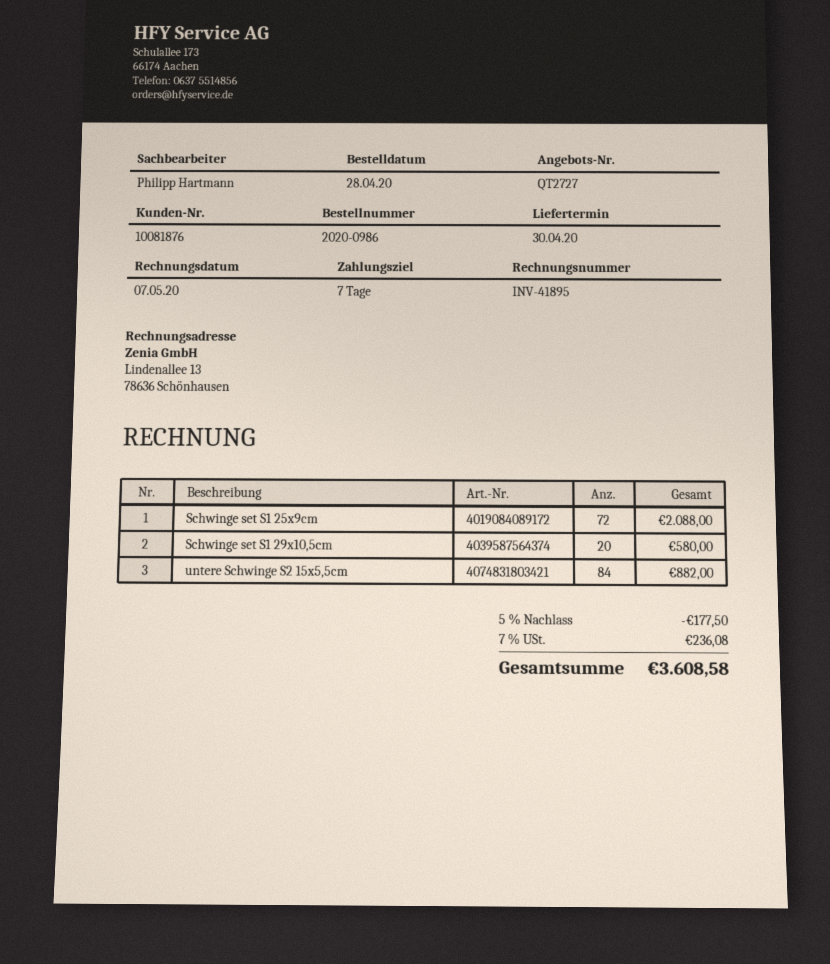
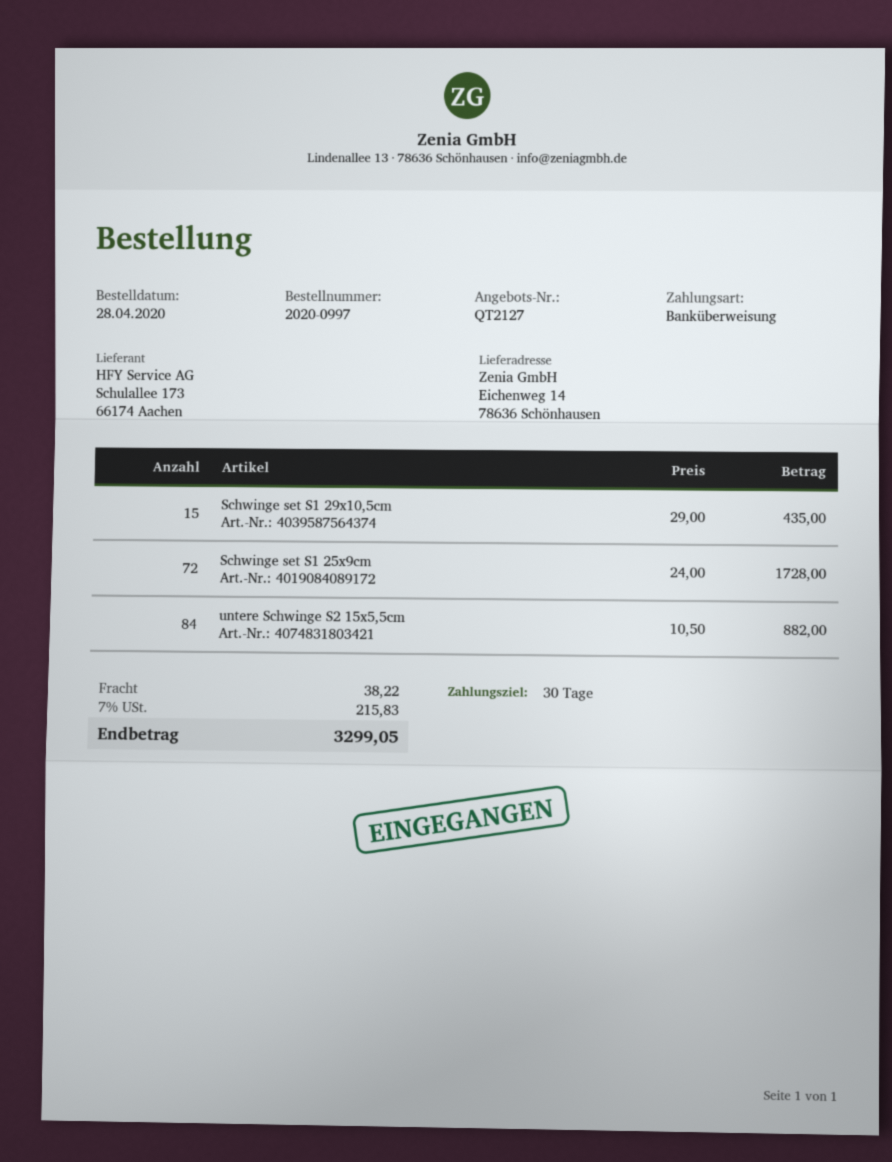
quote number: QT2727 -> QT2127
order number: 2020-0986 -> 2020-0997
payment terms: 7 days -> 30 days
Schwinge set S1 25x9cm: 72 for 2088.00 -> 72 for 1728.00
Schwinge set S1 29x10,5cm: 20 for 580.00 -> 15 for 435.00
discount: 5% = 177.50 -> none
shipping: none -> 38.22
tax: 7% = 236.08 -> 7% = 215.83
total: 3608.58 -> 3299.05

